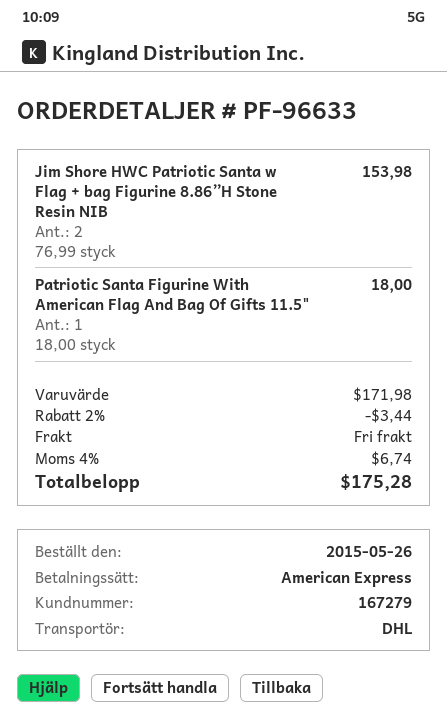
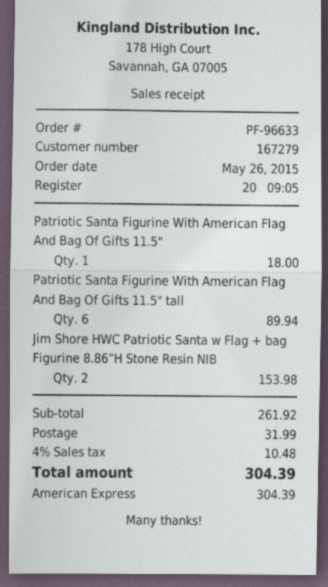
Patriotic Santa Figurine With American Flag And Bag Of Gifts 11.5" tall: none -> 6 for 89.94
subtotal: 171.98 -> 261.92
discount: 2% = 3.44 -> none
shipping: 0.00 -> 31.99
tax: 4% = 6.74 -> 4% = 10.48
total: 175.28 -> 304.39

